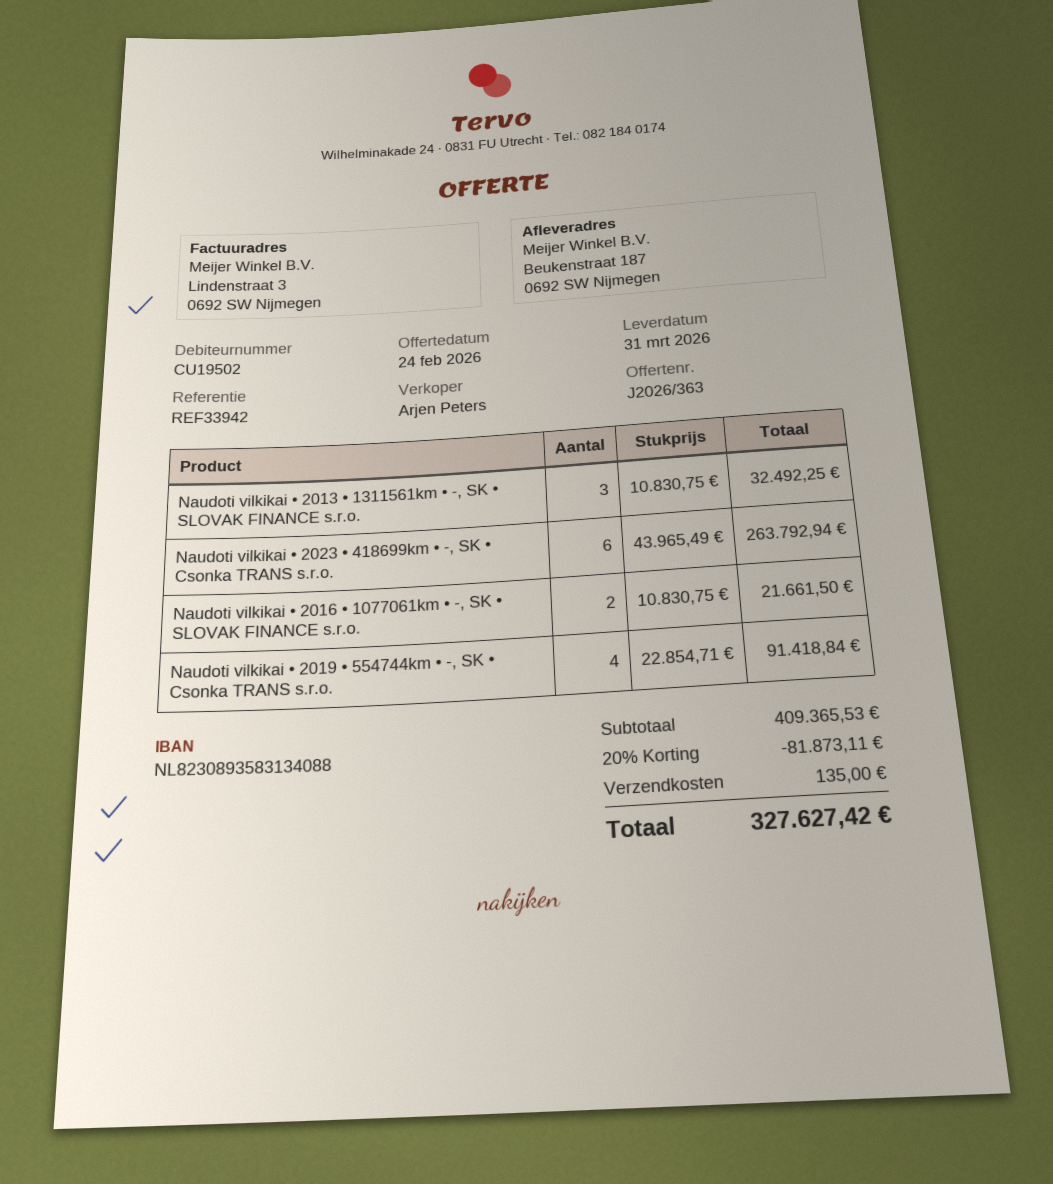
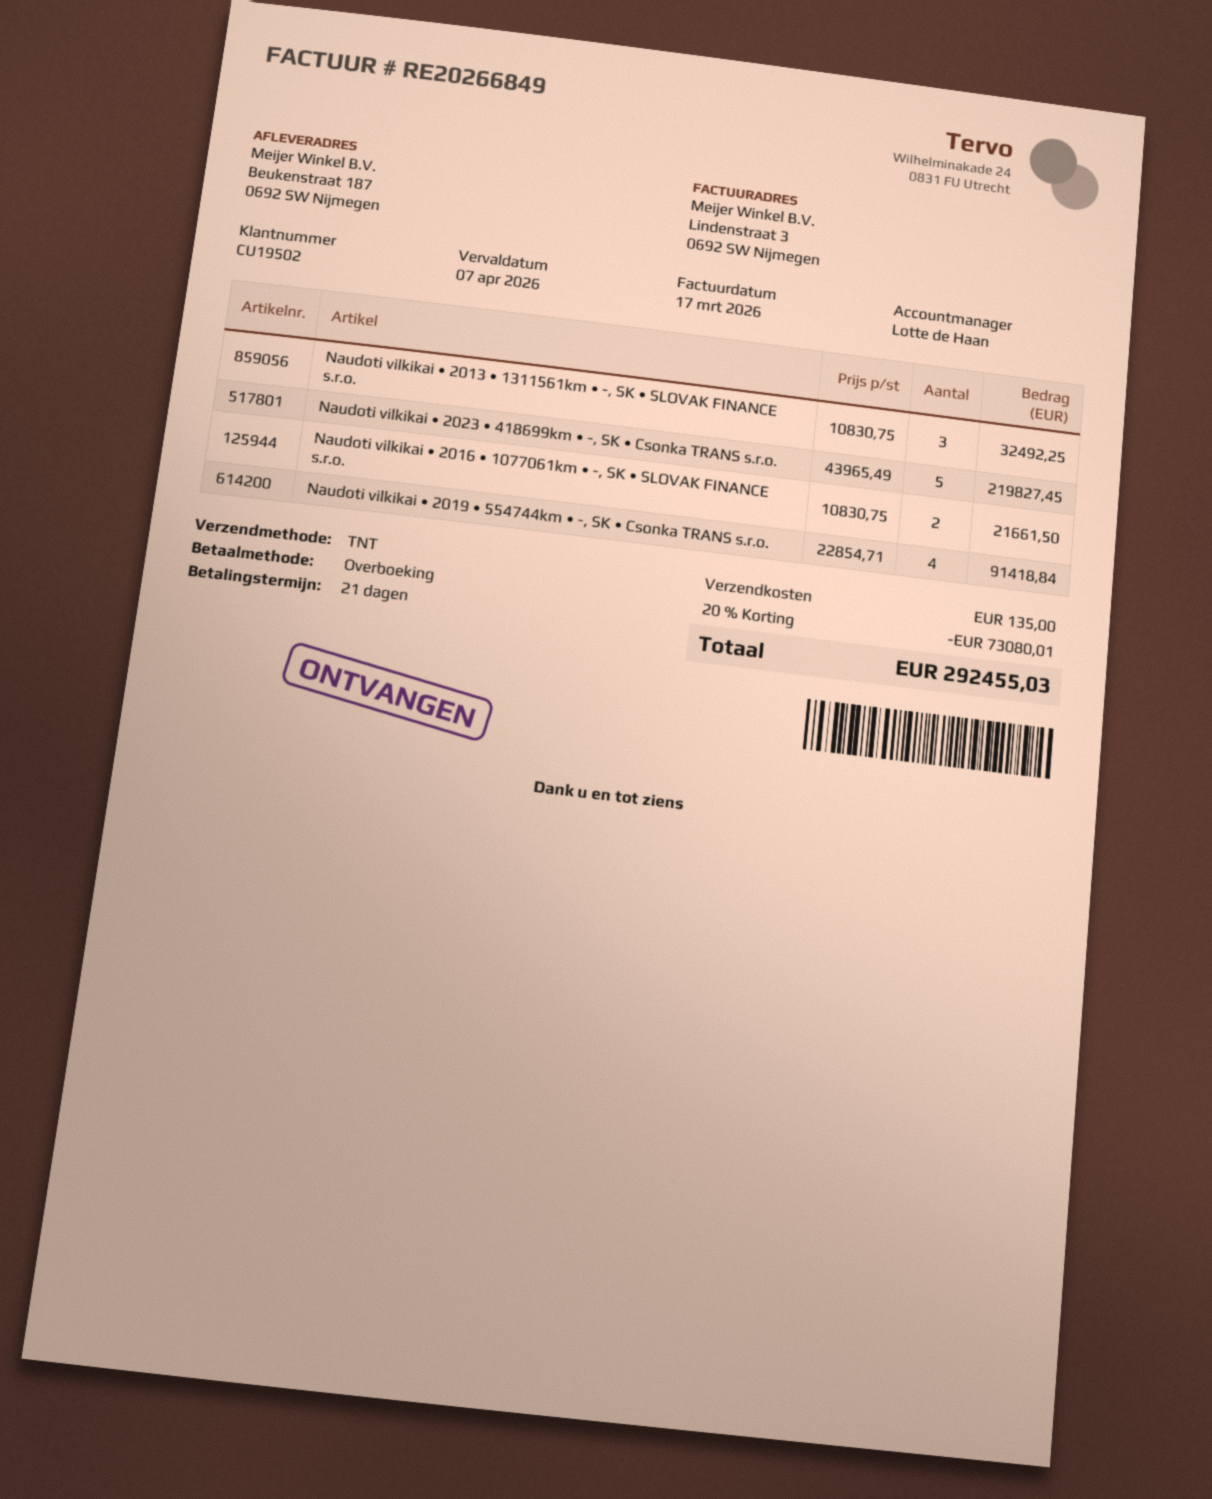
sales rep: Arjen Peters -> Lotte de Haan
Naudoti vilkikai • 2023 • 418699km • -, SK • Csonka TRANS s.r.o.: 6 x 43965.49 = 263792.94 -> 5 x 43965.49 = 219827.45
discount: 20% = 81873.11 -> 20% = 73080.01
total: 327627.42 -> 292455.03

